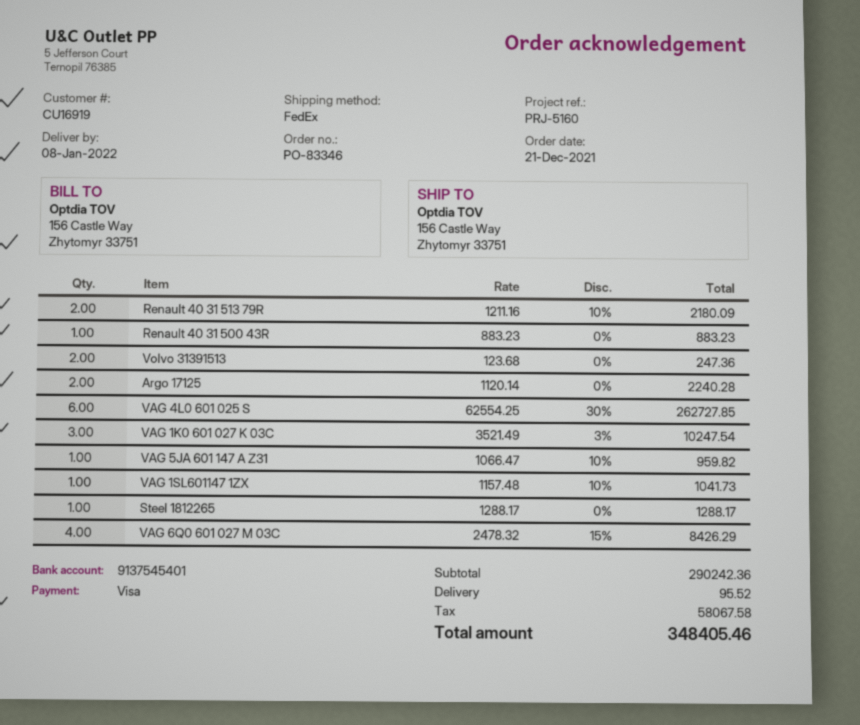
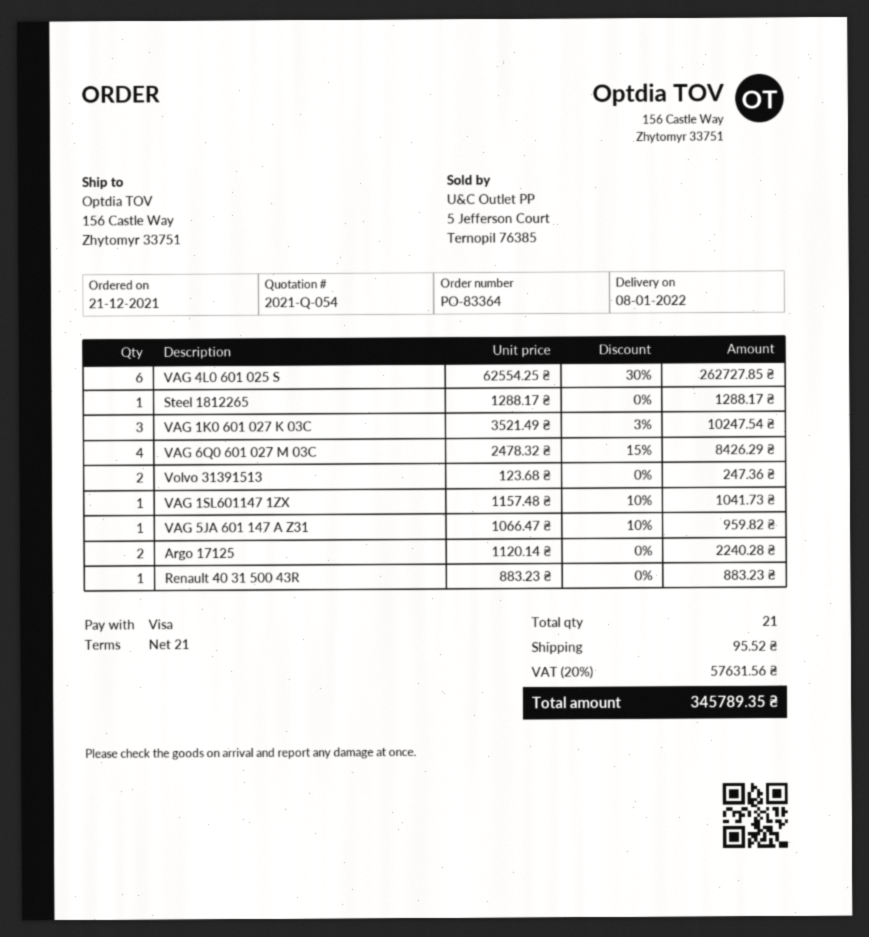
order number: PO-83346 -> PO-83364
Renault 40 31 513 79R: 2 x 1211.16 - 10% = 2180.09 -> none
tax: 58067.58 -> 57631.56
total: 348405.46 -> 345789.35

